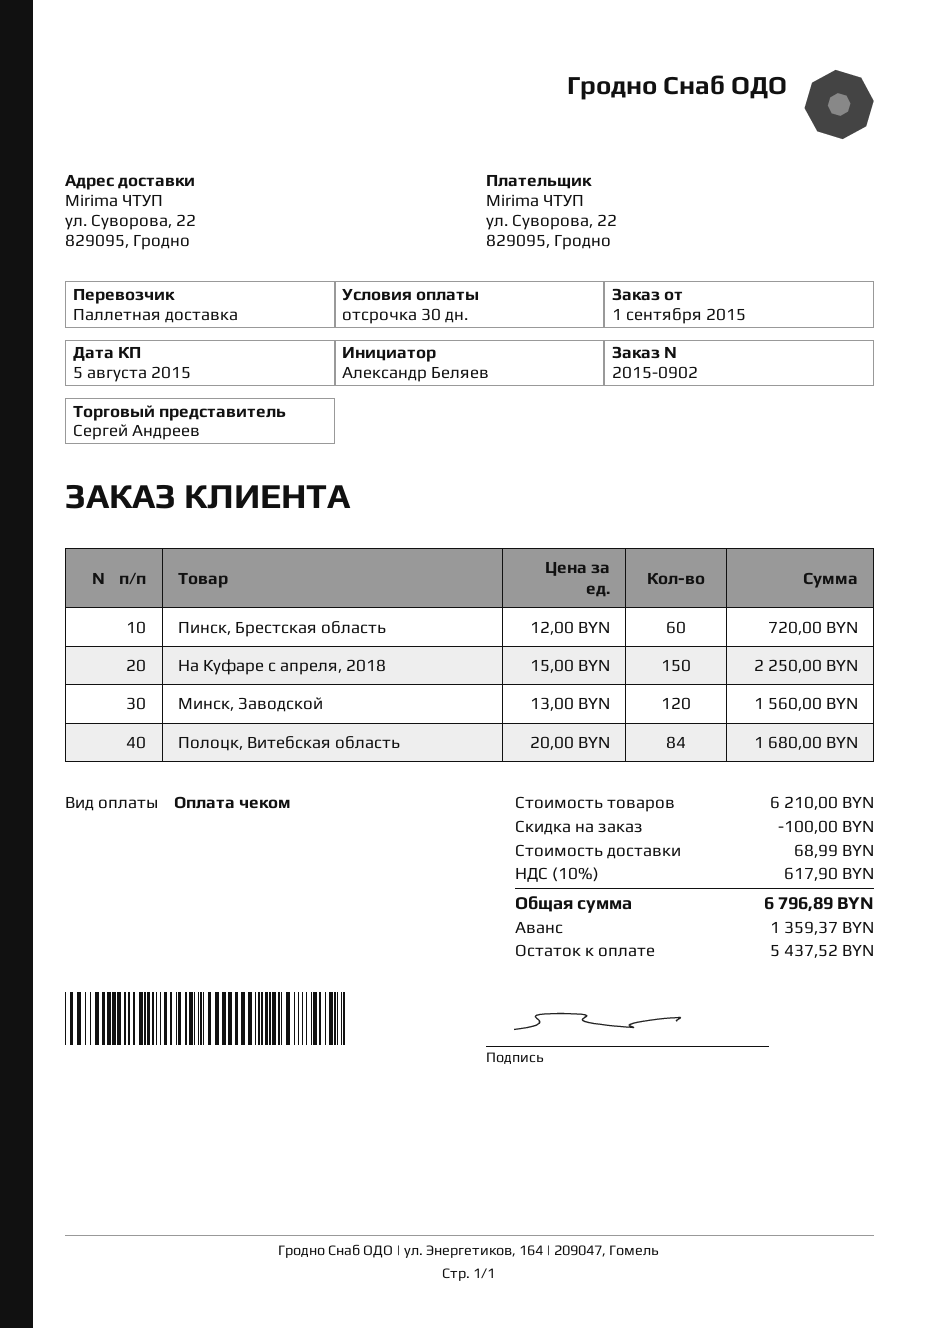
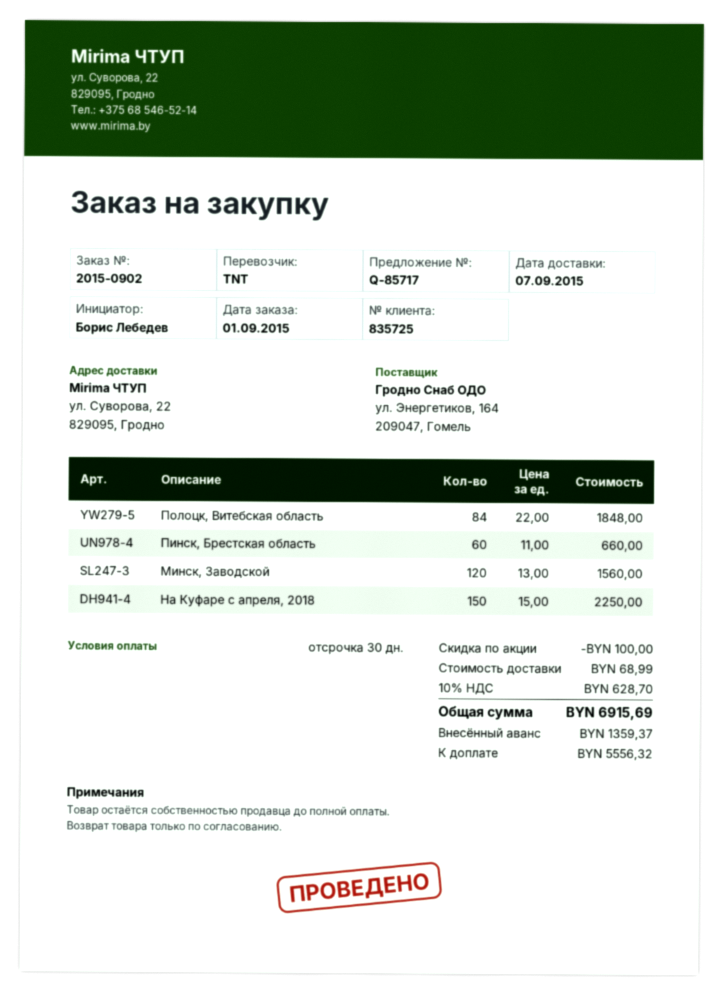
ordered by: Александр Беляев -> Борис Лебедев
shipping method: pallet freight -> TNT
Пинск, Брестская область: 60 x 12.00 = 720.00 -> 60 x 11.00 = 660.00
Полоцк, Витебская область: 84 x 20.00 = 1680.00 -> 84 x 22.00 = 1848.00
tax: 10% = 617.90 -> 10% = 628.70
total: 6796.89 -> 6915.69
balance: 5437.52 -> 5556.32

